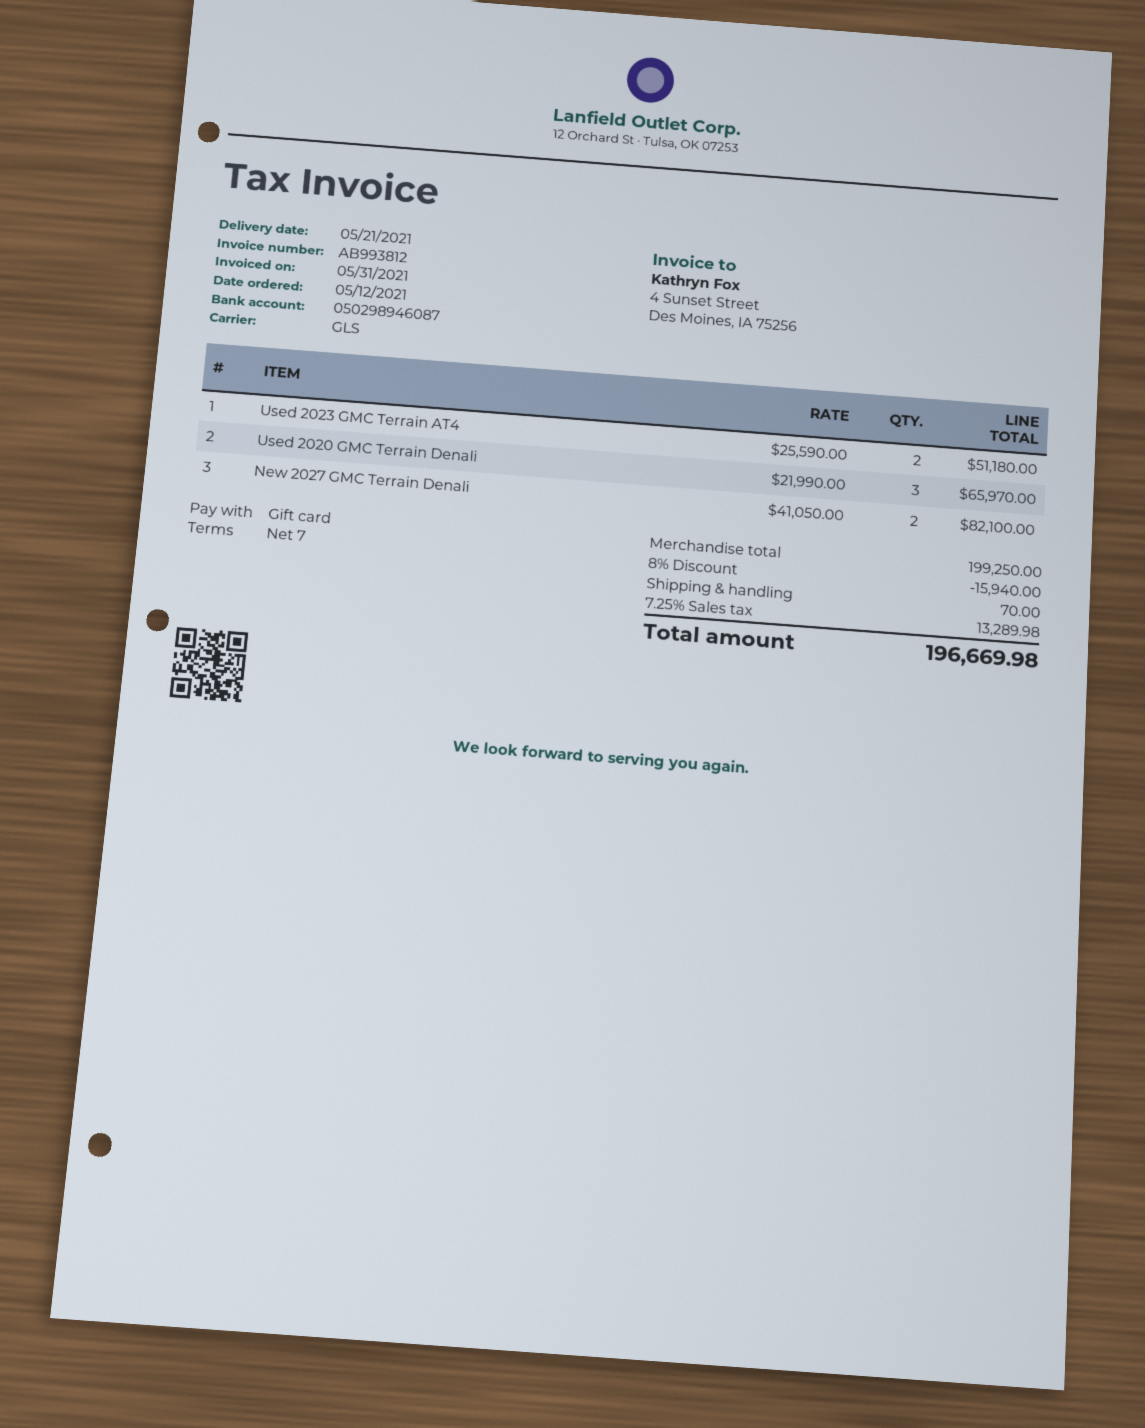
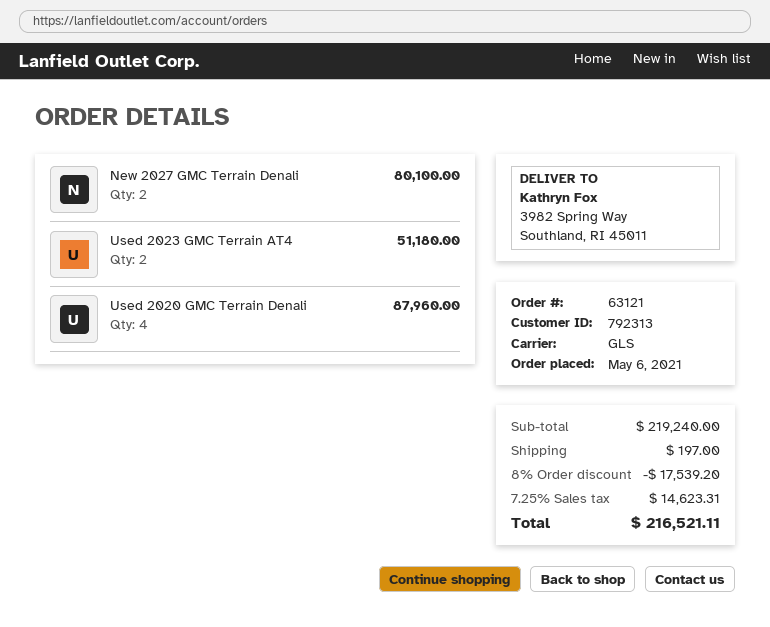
order date: 2021-05-12 -> 2021-05-06
Used 2020 GMC Terrain Denali: 3 for 65970.00 -> 4 for 87960.00
New 2027 GMC Terrain Denali: 2 for 82100.00 -> 2 for 80100.00
subtotal: 199250.00 -> 219240.00
discount: 8% = 15940.00 -> 8% = 17539.20
shipping: 70.00 -> 197.00
tax: 7.25% = 13289.98 -> 7.25% = 14623.31
total: 196669.98 -> 216521.11

